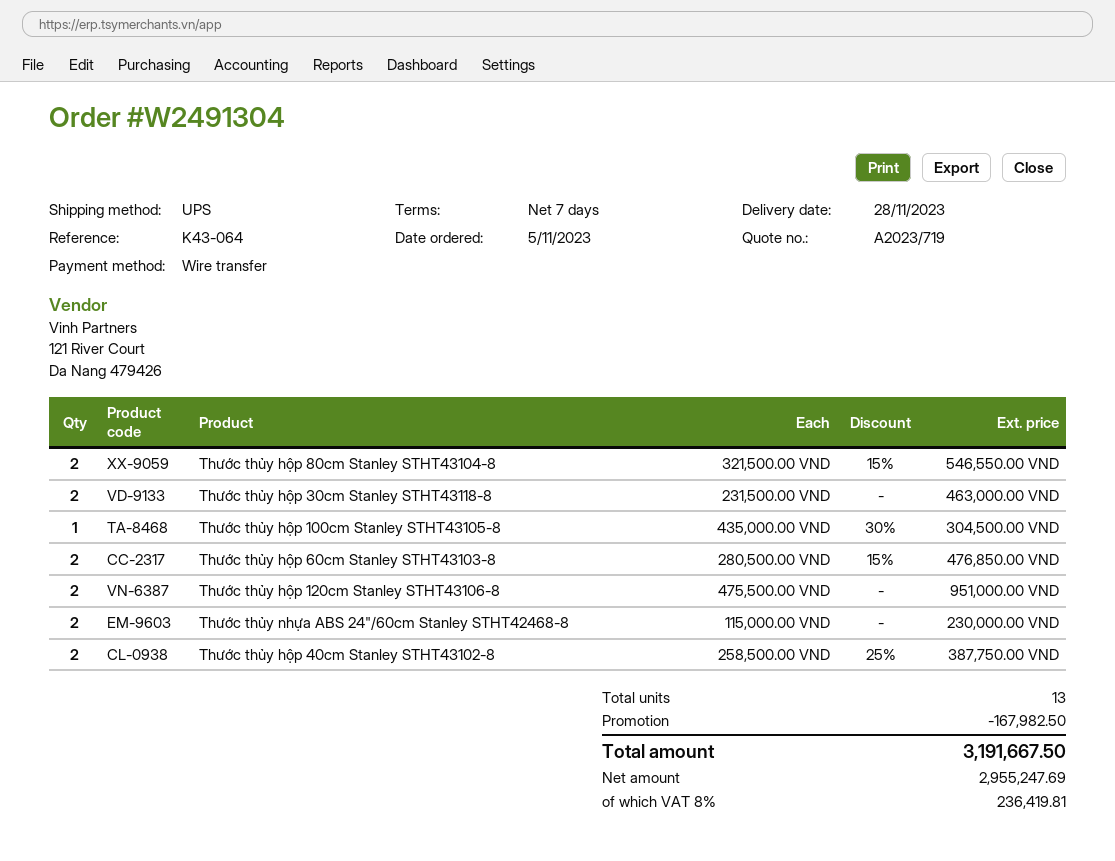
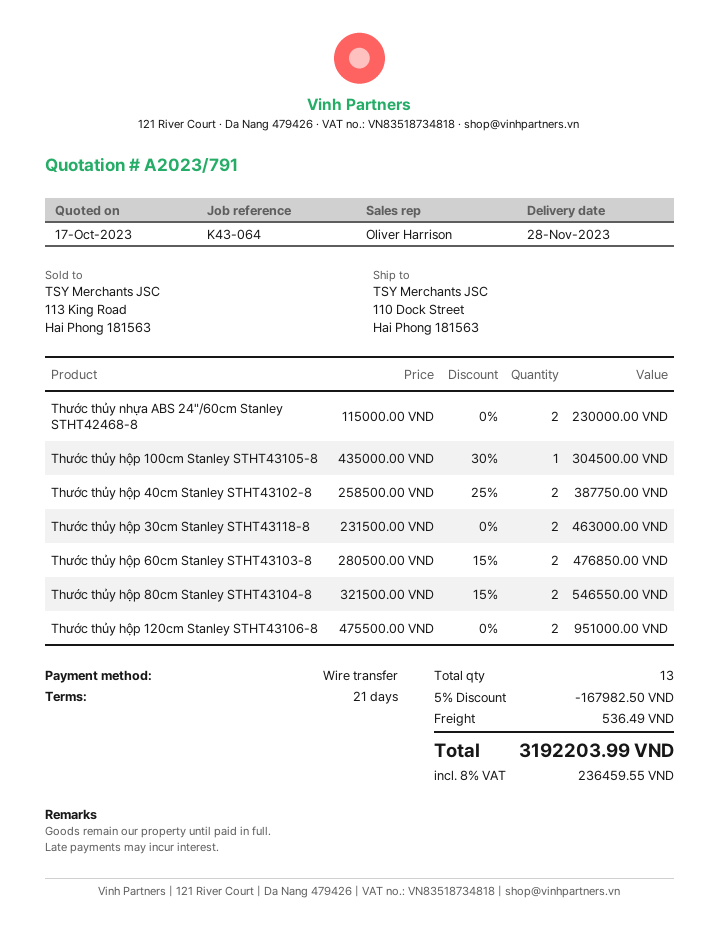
quote number: A2023/719 -> A2023/791
payment terms: 7 days -> 21 days
shipping: none -> 536.49
tax: 8% = 236419.81 -> 8% = 236459.55
total: 3191667.50 -> 3192203.99

